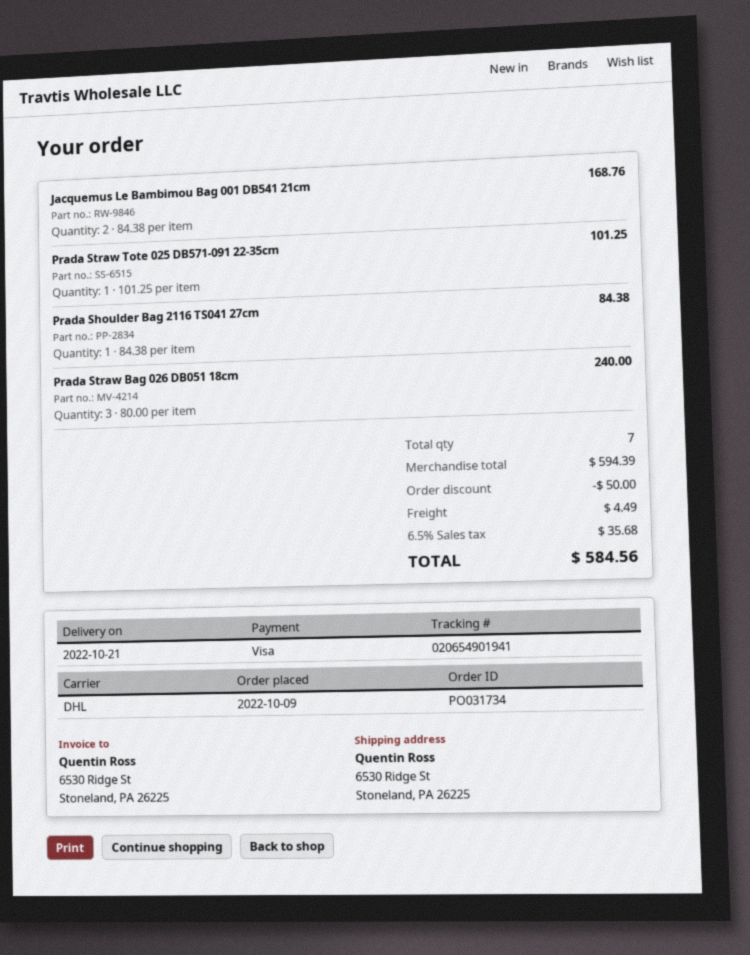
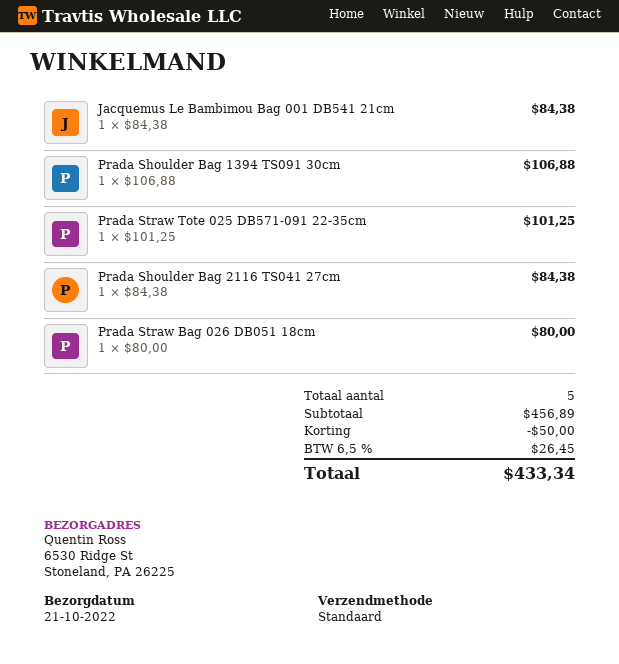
shipping method: DHL -> standard
Jacquemus Le Bambimou Bag 001 DB541 21cm: 2 x 84.38 = 168.76 -> 1 x 84.38 = 84.38
Prada Straw Bag 026 DB051 18cm: 3 x 80.00 = 240.00 -> 1 x 80.00 = 80.00
Prada Shoulder Bag 1394 TS091 30cm: none -> 1 x 106.88 = 106.88
total quantity: 7 -> 5
subtotal: 594.39 -> 456.89
shipping: 4.49 -> none
tax: 6.5% = 35.68 -> 6.5% = 26.45
total: 584.56 -> 433.34

